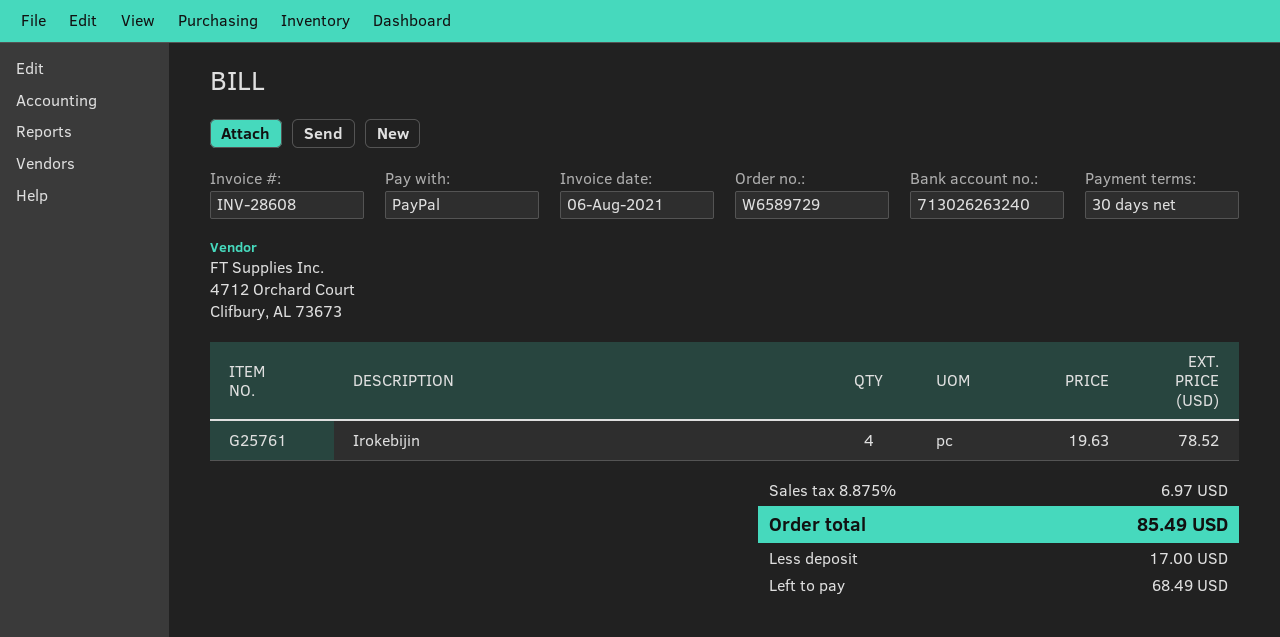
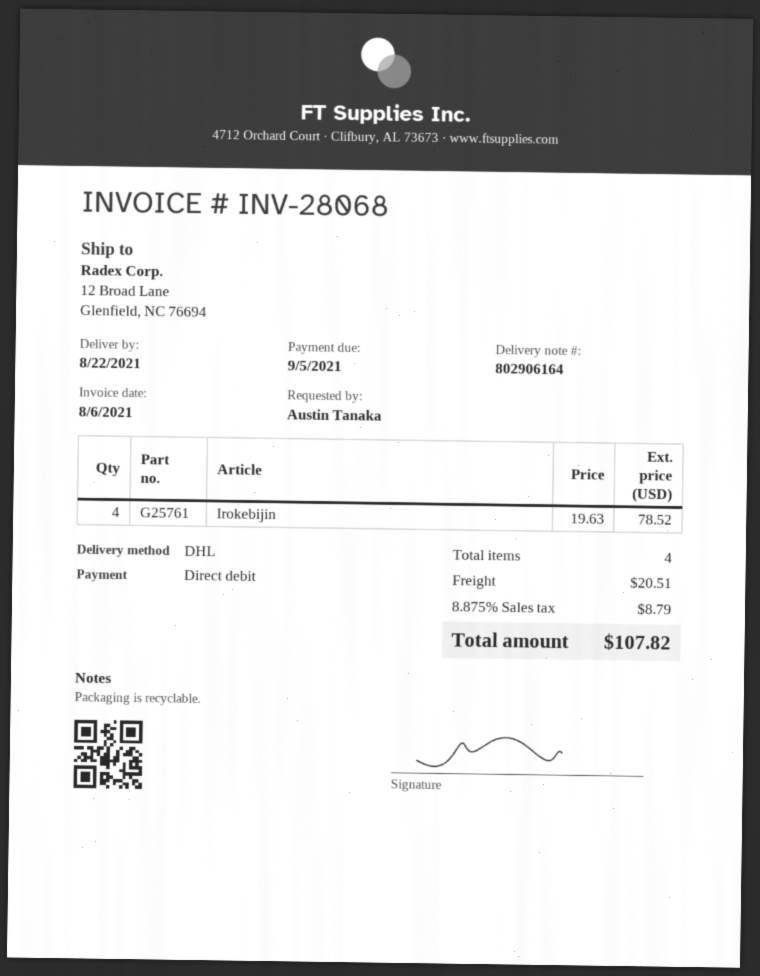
invoice number: INV-28608 -> INV-28068
payment method: PayPal -> direct debit
shipping: none -> 20.51
tax: 8.875% = 6.97 -> 8.875% = 8.79
total: 85.49 -> 107.82

